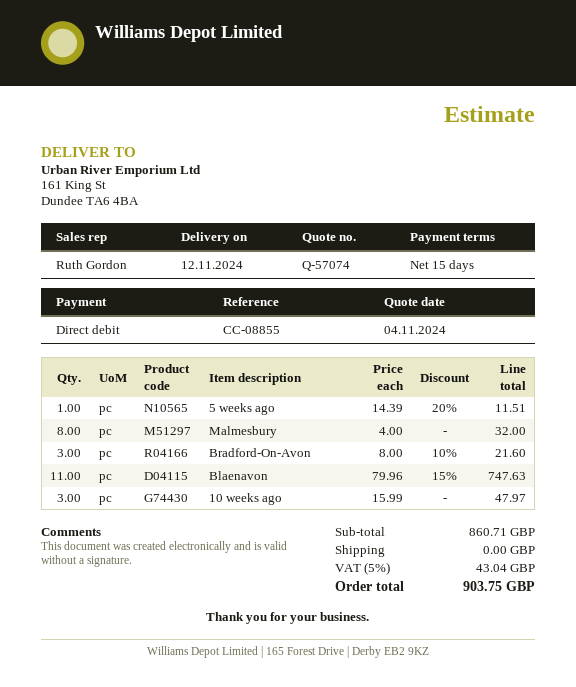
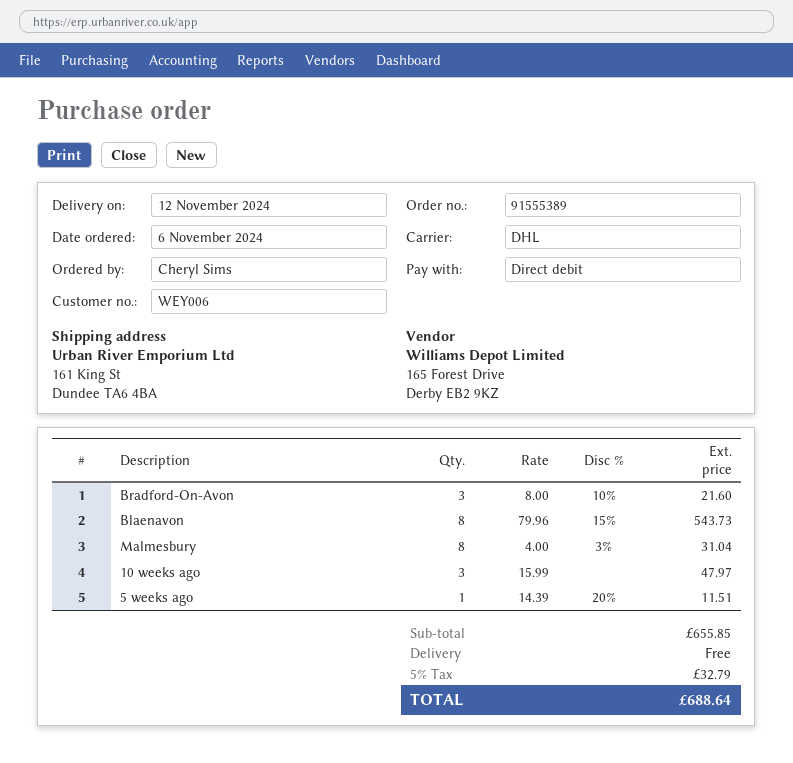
Malmesbury: 8 x 4.00 = 32.00 -> 8 x 4.00 - 3% = 31.04
Blaenavon: 11 x 79.96 - 15% = 747.63 -> 8 x 79.96 - 15% = 543.73
subtotal: 860.71 -> 655.85
tax: 5% = 43.04 -> 5% = 32.79
total: 903.75 -> 688.64

